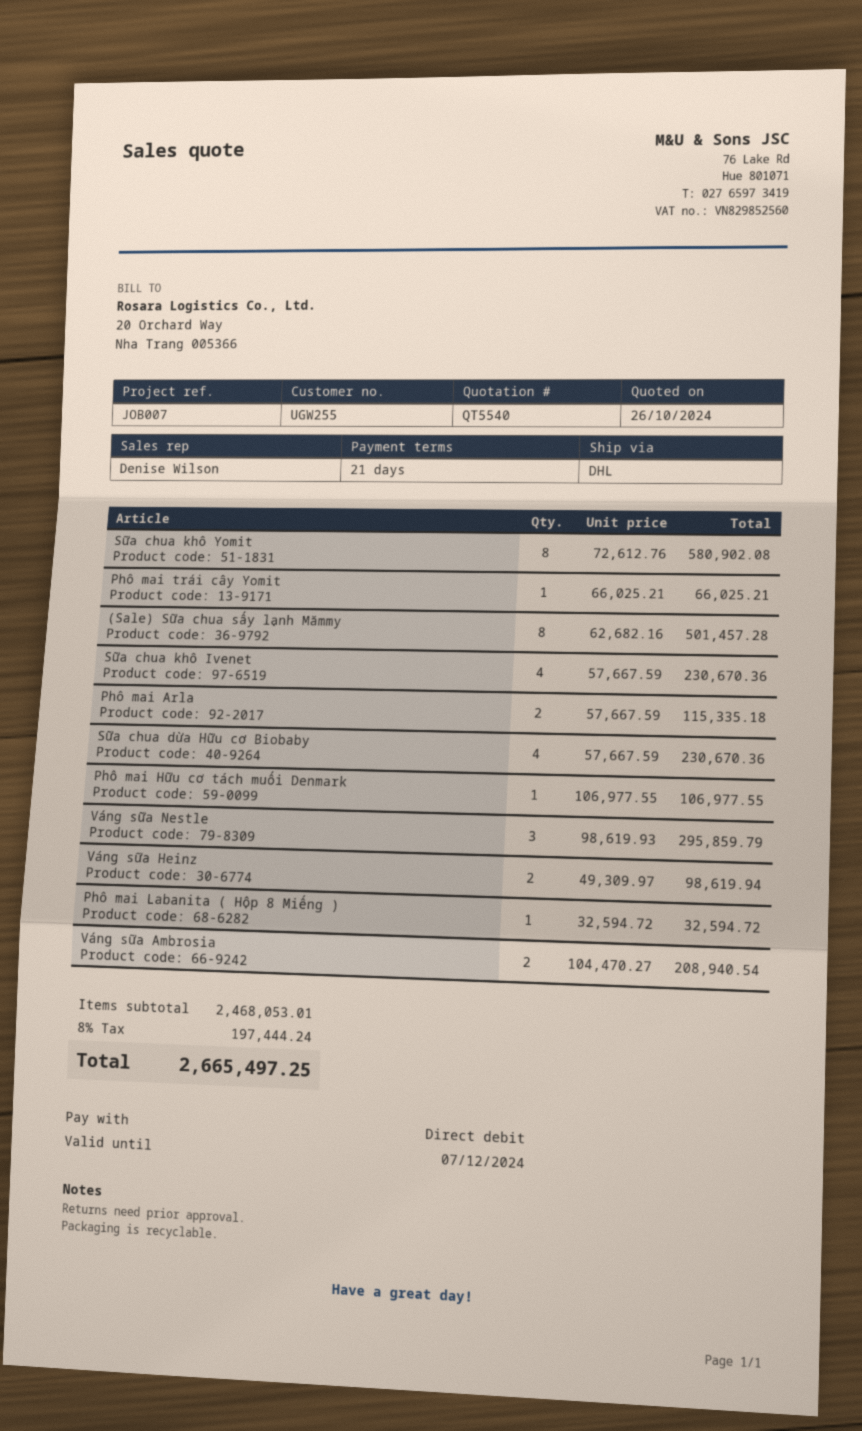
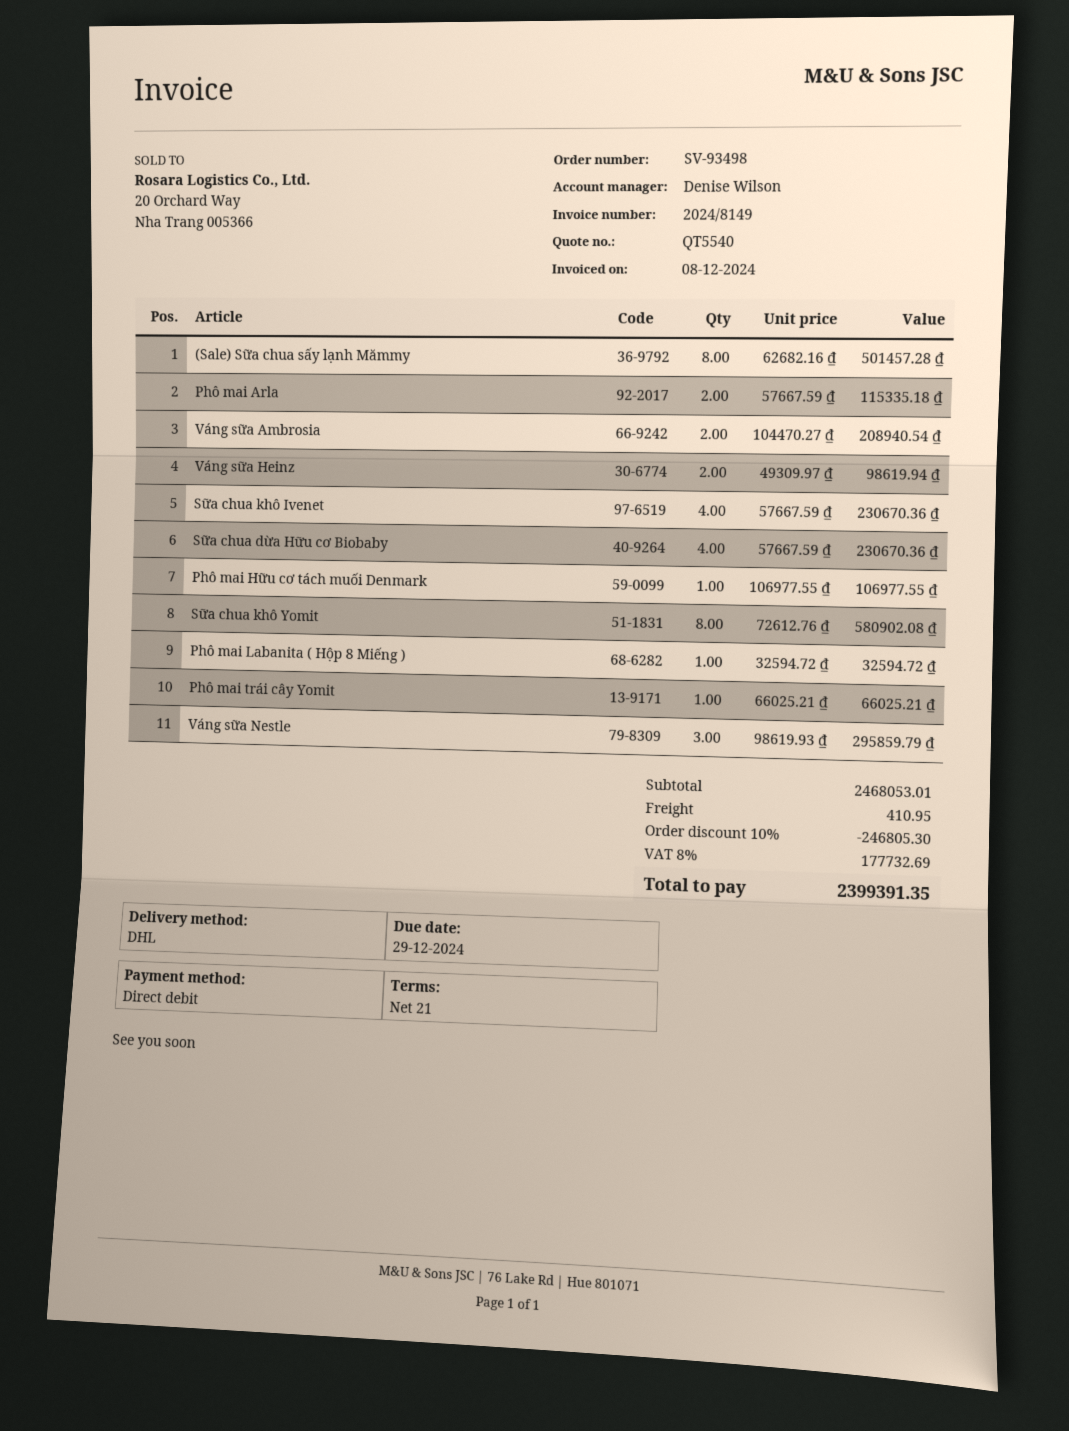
discount: none -> 10% = 246805.30
shipping: none -> 410.95
tax: 8% = 197444.24 -> 8% = 177732.69
total: 2665497.25 -> 2399391.35

